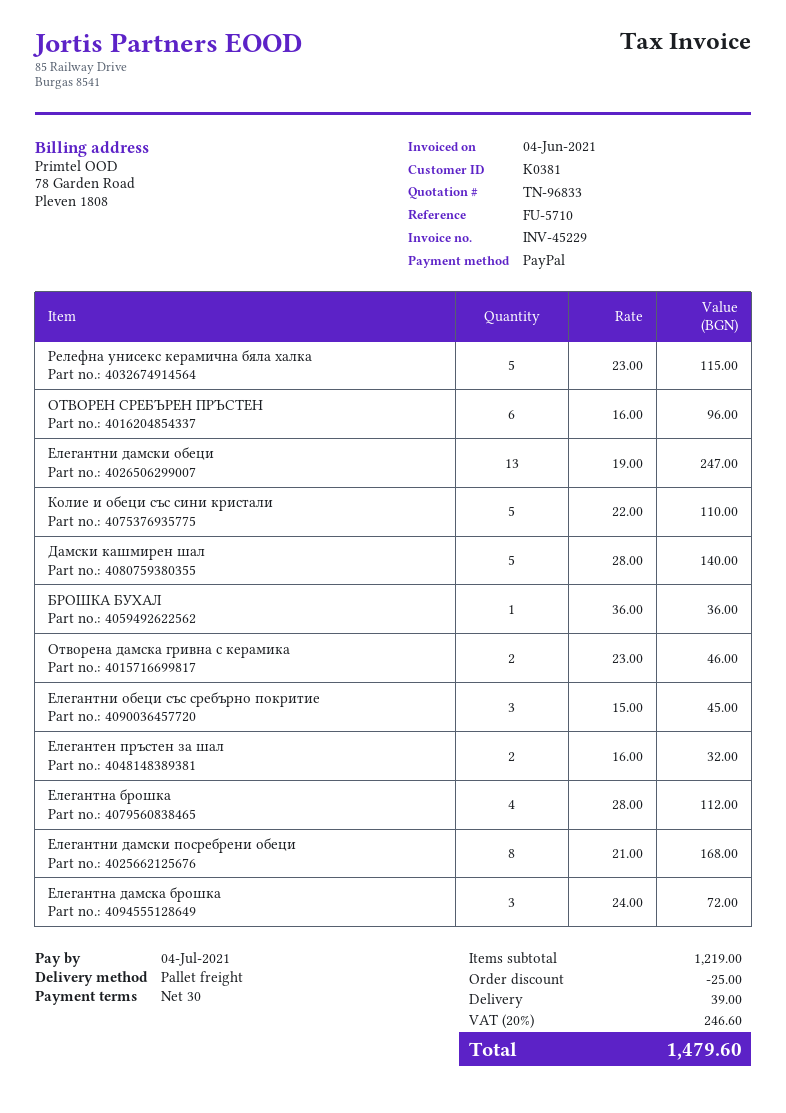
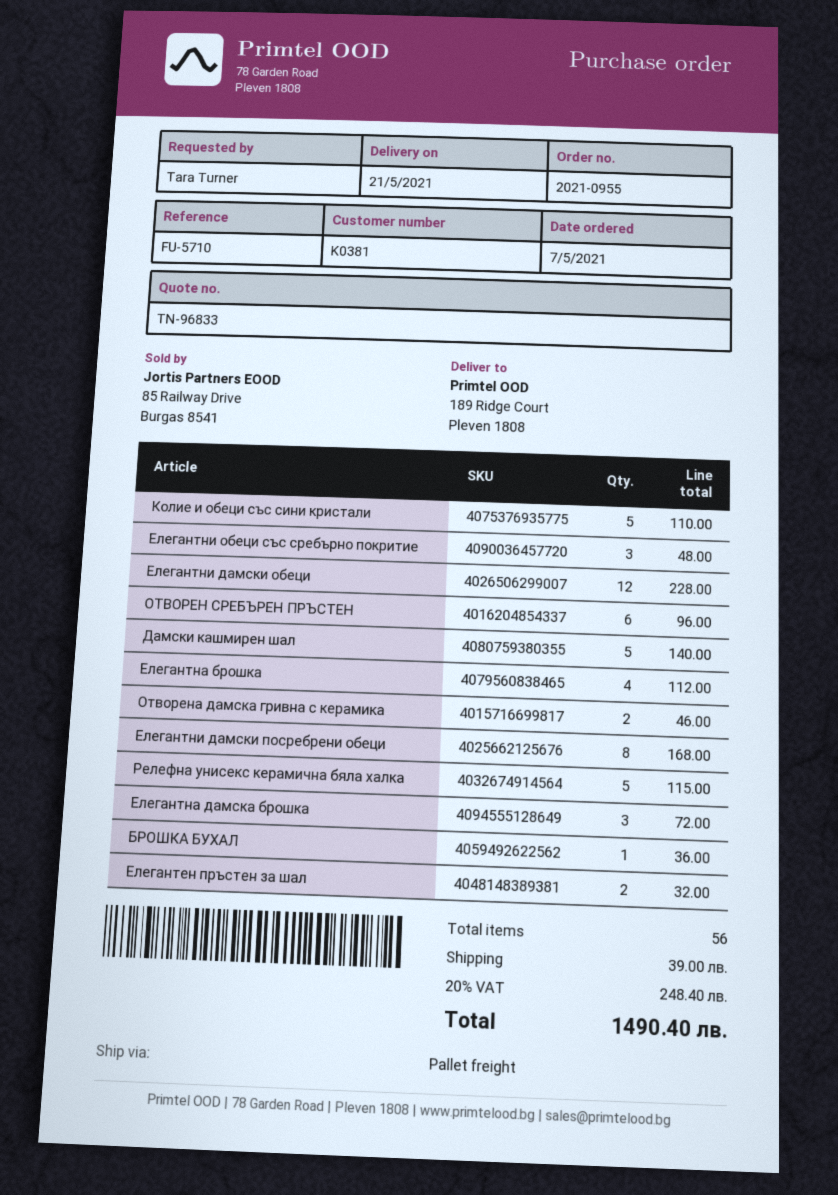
Елегантни дамски обеци: 13 for 247.00 -> 12 for 228.00
Елегантни обеци със сребърно покритие: 3 for 45.00 -> 3 for 48.00
discount: 25.00 -> none
tax: 20% = 246.60 -> 20% = 248.40
total: 1479.60 -> 1490.40

